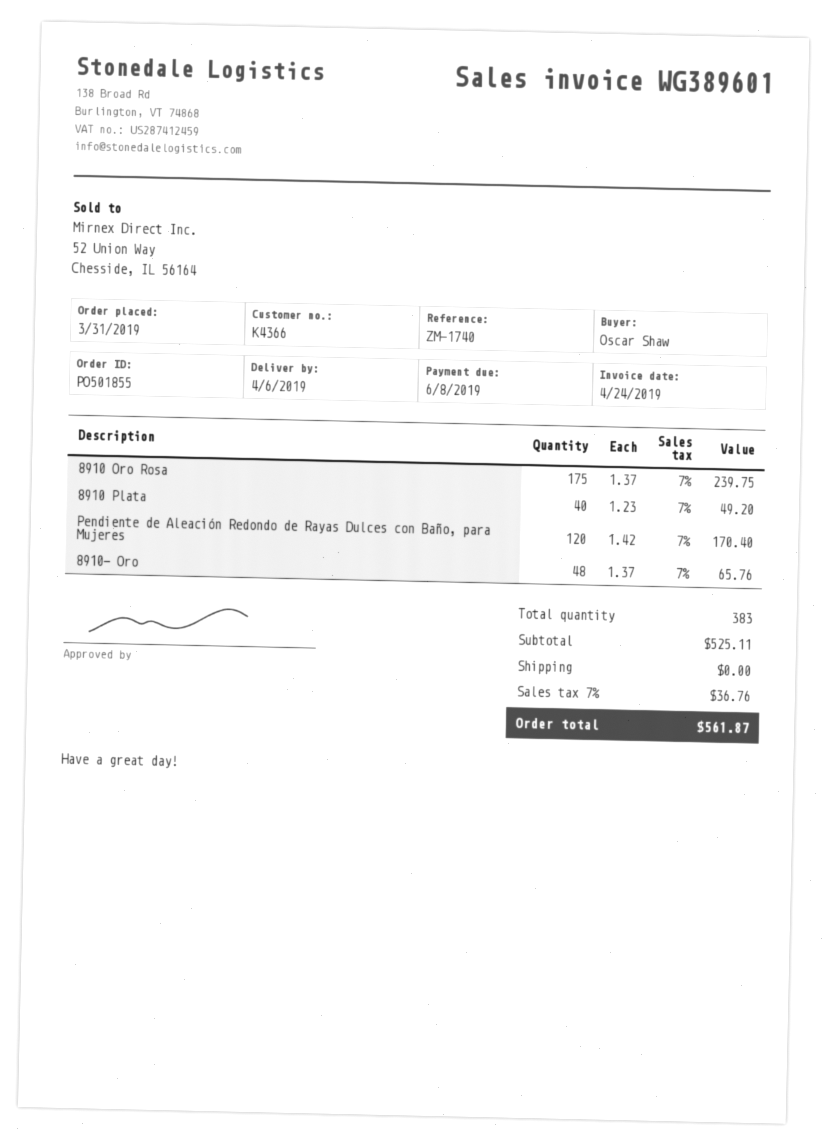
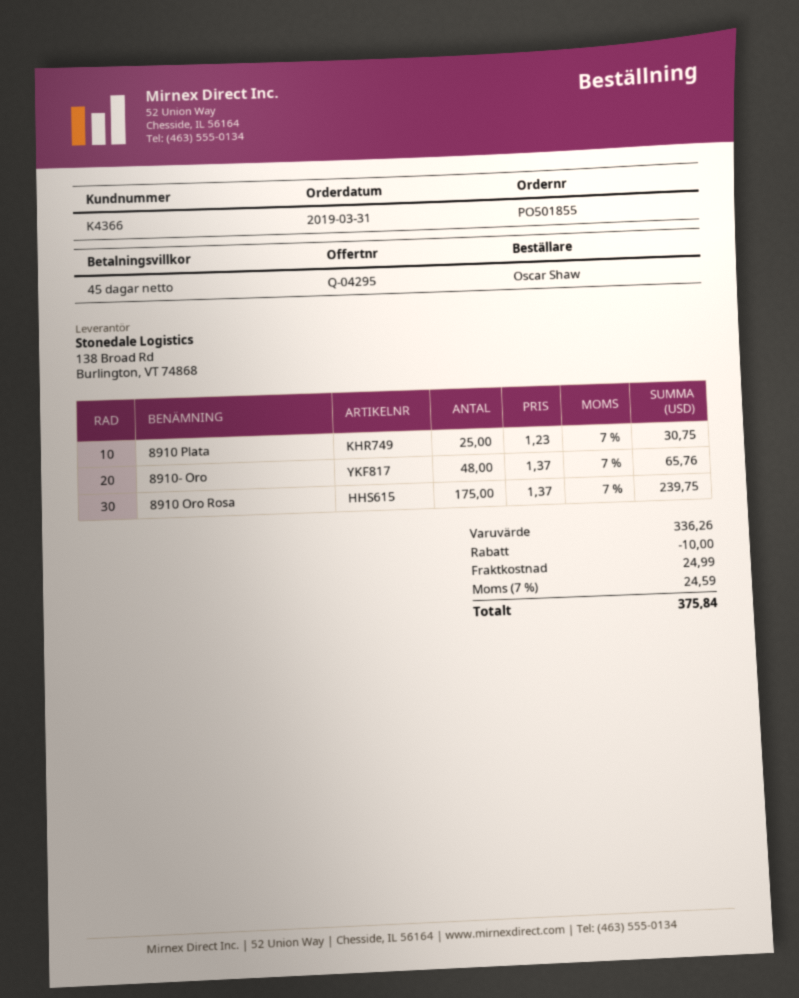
8910 Plata: 40 x 1.23 = 49.20 -> 25 x 1.23 = 30.75
Pendiente de Aleación Redondo de Rayas Dulces con Baño, para Mujeres: 120 x 1.42 = 170.40 -> none
subtotal: 525.11 -> 336.26
discount: none -> 10.00
shipping: 0.00 -> 24.99
tax: 7% = 36.76 -> 7% = 24.59
total: 561.87 -> 375.84

